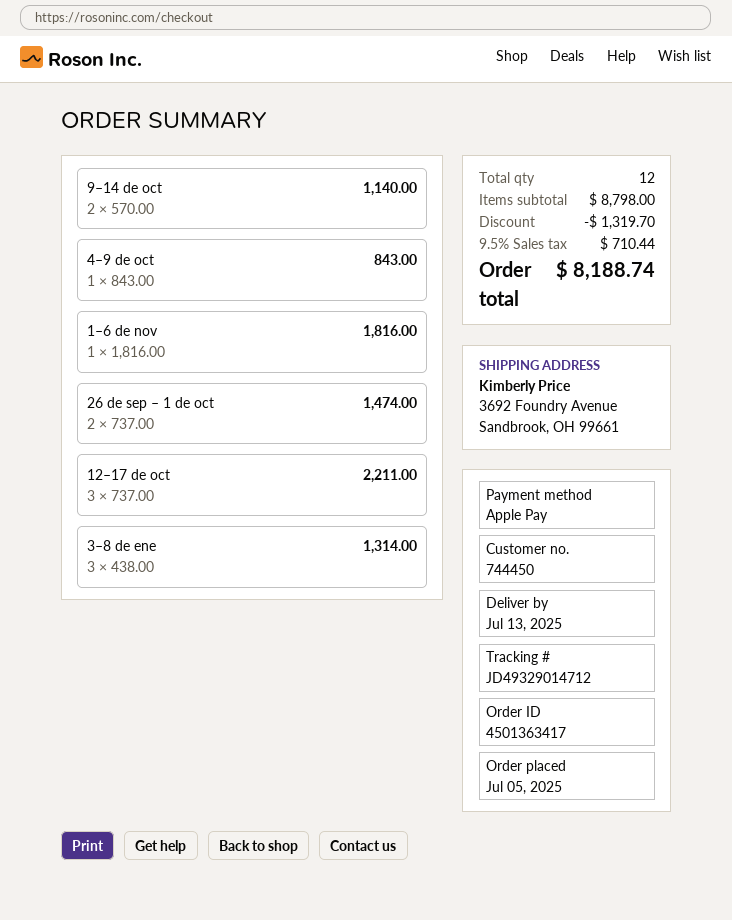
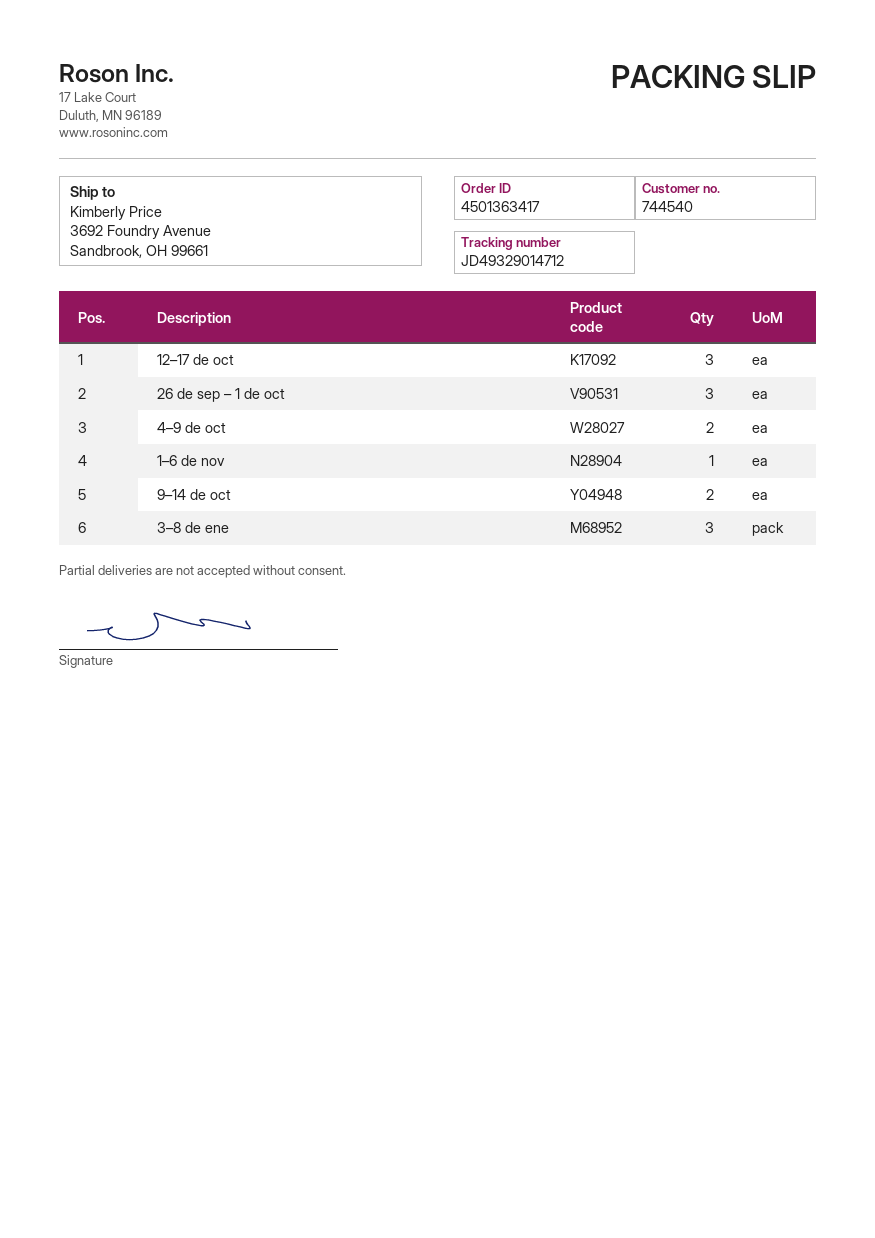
customer number: 744450 -> 744540
4–9 de oct: 1 -> 2
26 de sep – 1 de oct: 2 -> 3

